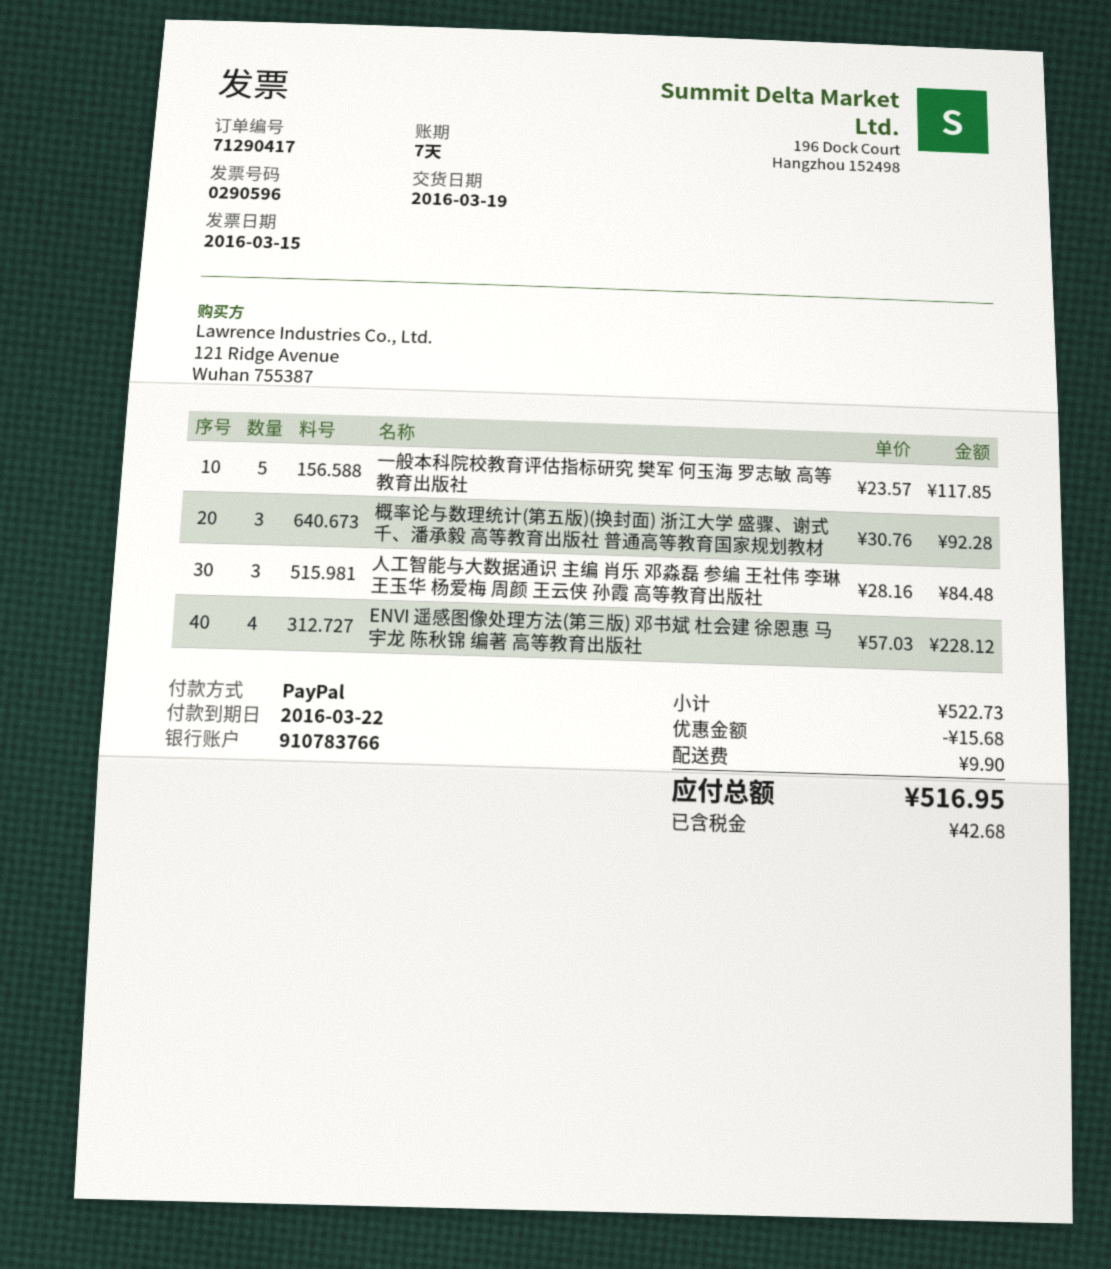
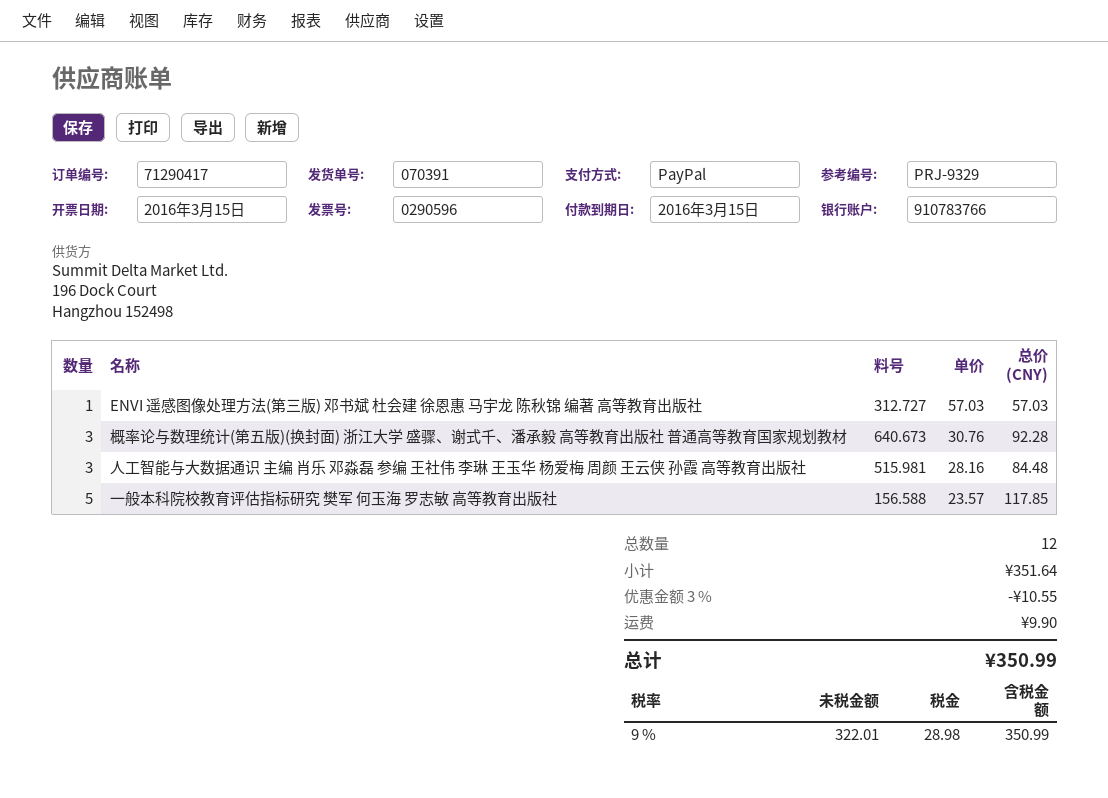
due date: 2016-03-22 -> 2016-03-15
ENVI 遥感图像处理方法(第三版) 邓书斌 杜会建 徐恩惠 马宇龙 陈秋锦 编著 高等教育出版社: 4 x 57.03 = 228.12 -> 1 x 57.03 = 57.03
subtotal: 522.73 -> 351.64
discount: 15.68 -> 10.55
tax: 42.68 -> 28.98
total: 516.95 -> 350.99

